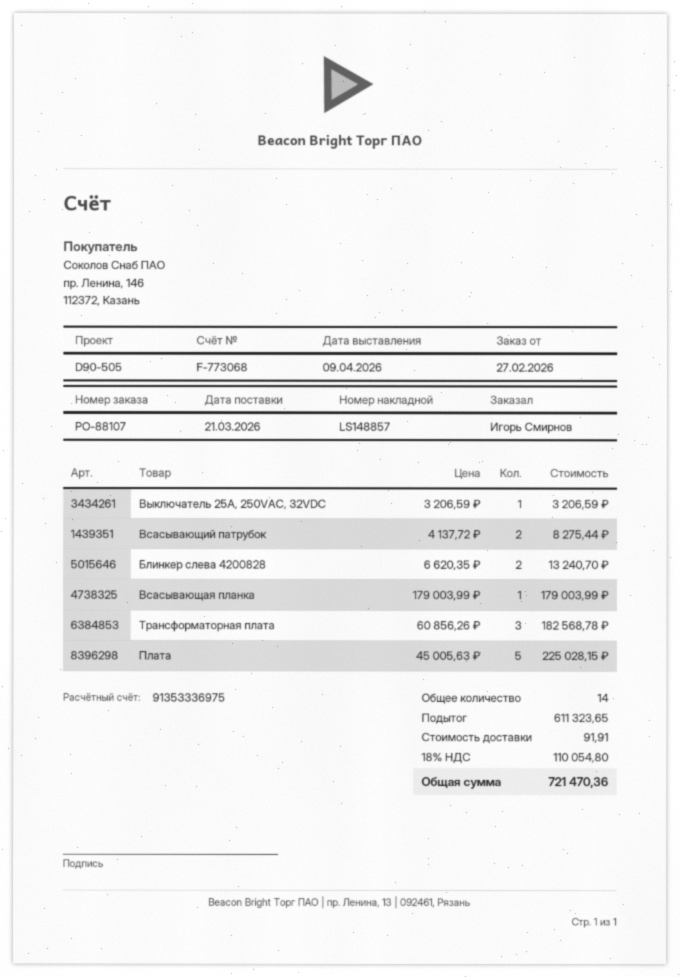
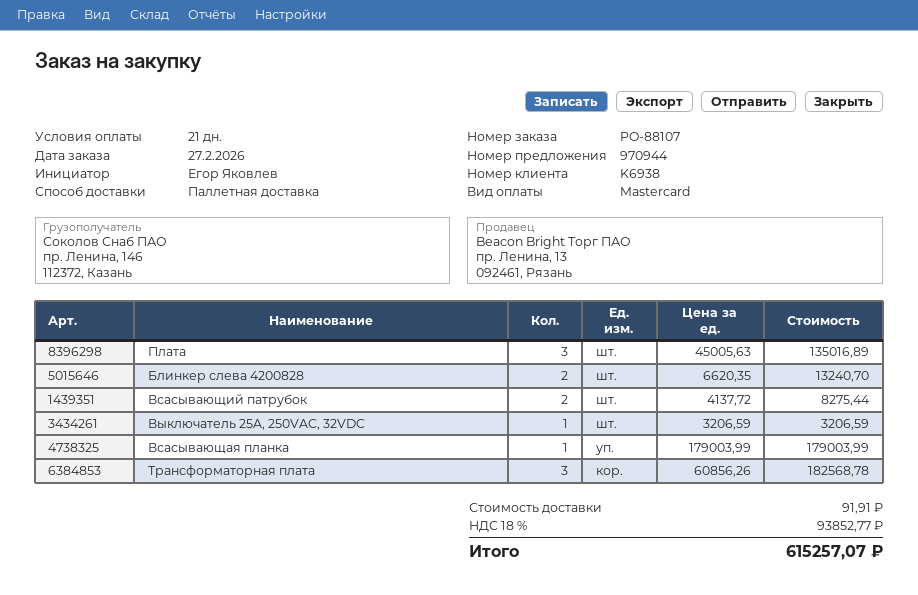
ordered by: Игорь Смирнов -> Егор Яковлев
Плата: 5 x 45005.63 = 225028.15 -> 3 x 45005.63 = 135016.89
tax: 18% = 110054.80 -> 18% = 93852.77
total: 721470.36 -> 615257.07

